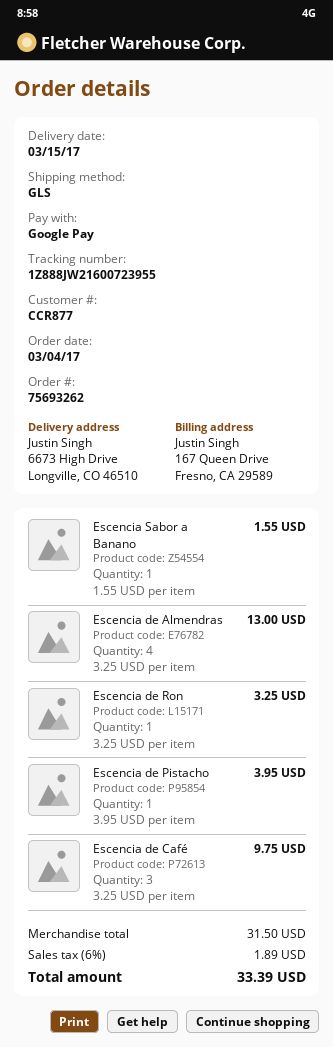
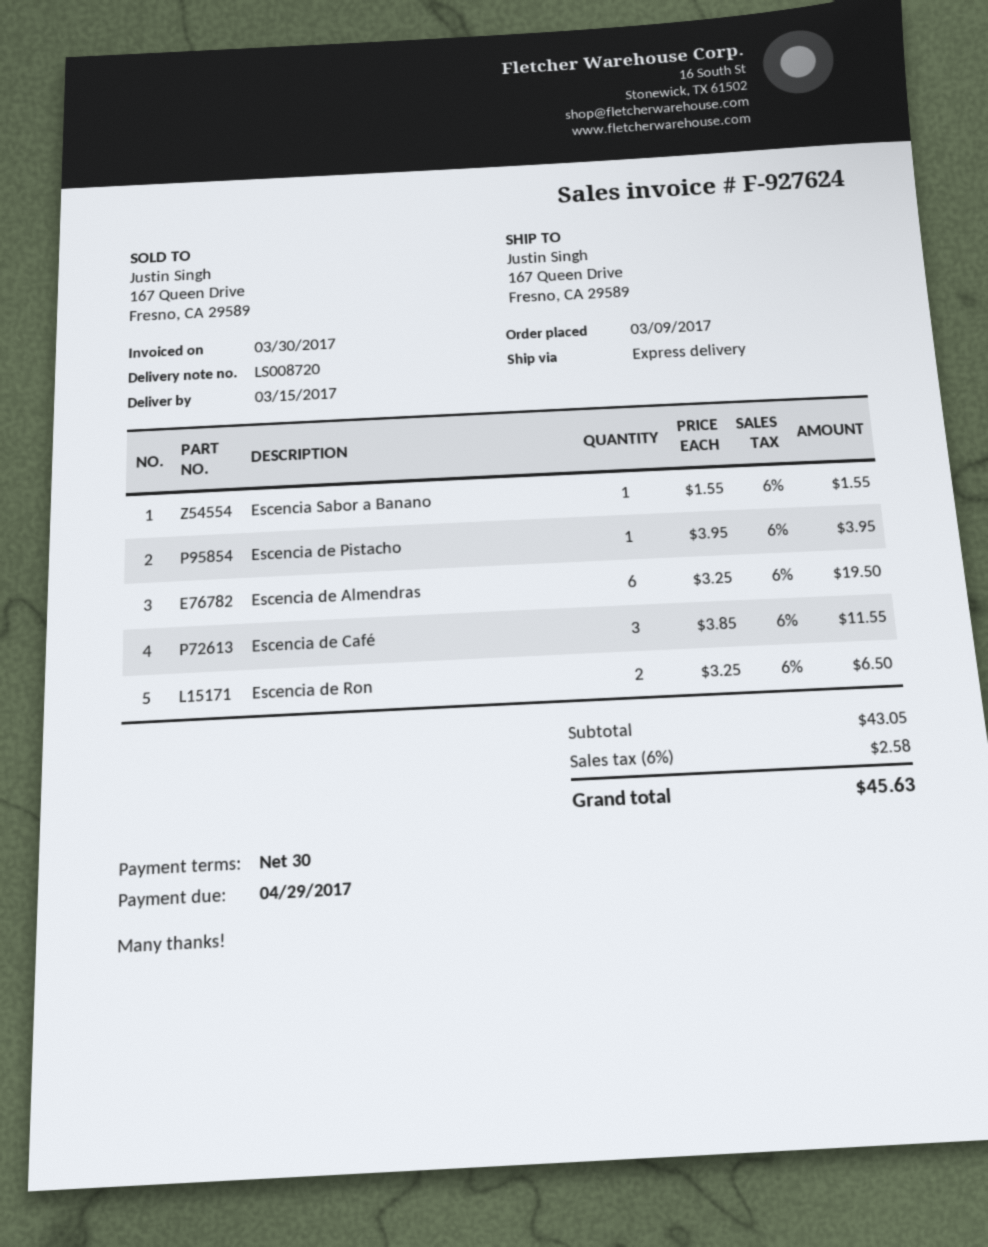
order date: 2017-03-04 -> 2017-03-09
shipping method: GLS -> express
ship to: 6673 High Drive, Longville, CO 46510 -> 167 Queen Drive, Fresno, CA 29589
Escencia de Almendras: 4 x 3.25 = 13.00 -> 6 x 3.25 = 19.50
Escencia de Ron: 1 x 3.25 = 3.25 -> 2 x 3.25 = 6.50
Escencia de Café: 3 x 3.25 = 9.75 -> 3 x 3.85 = 11.55
subtotal: 31.50 -> 43.05
tax: 6% = 1.89 -> 6% = 2.58
total: 33.39 -> 45.63

